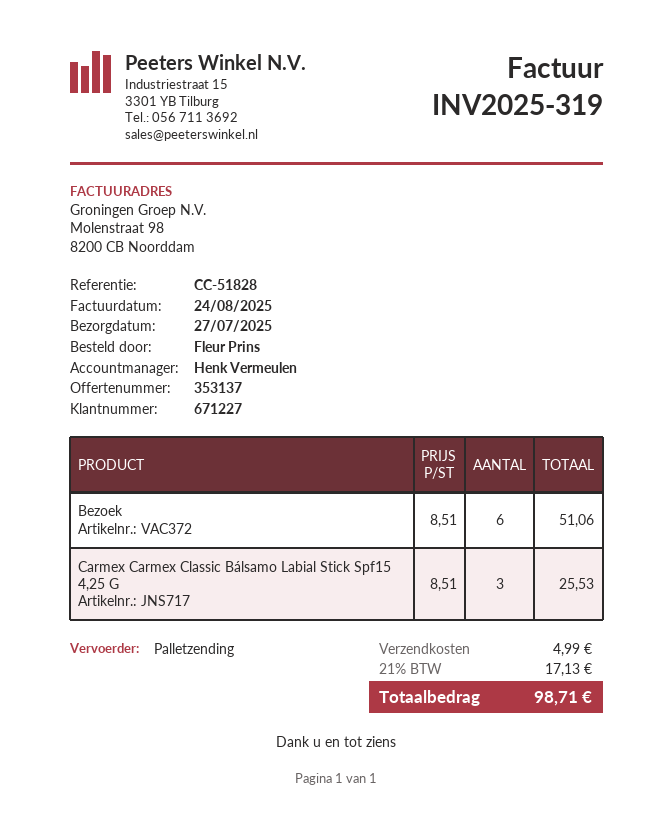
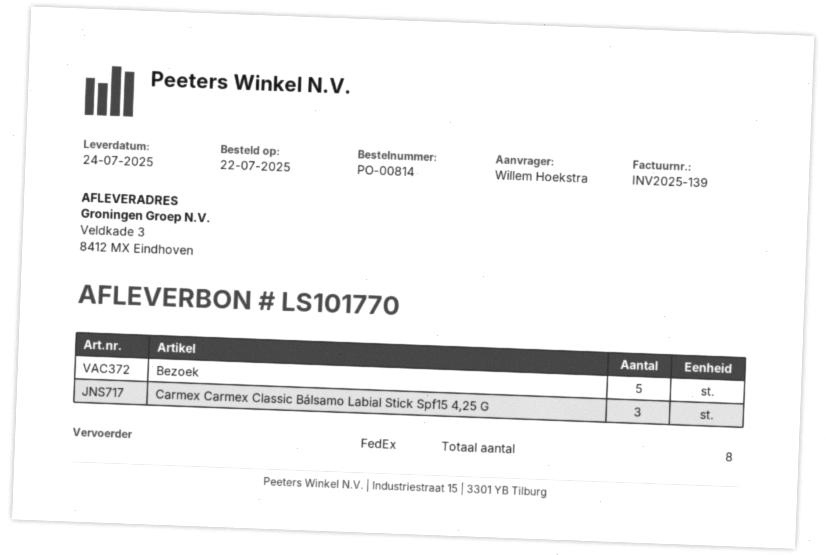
delivery date: 2025-07-27 -> 2025-07-24
invoice number: INV2025-319 -> INV2025-139
ordered by: Fleur Prins -> Willem Hoekstra
shipping method: pallet freight -> FedEx
Bezoek: 6 -> 5

